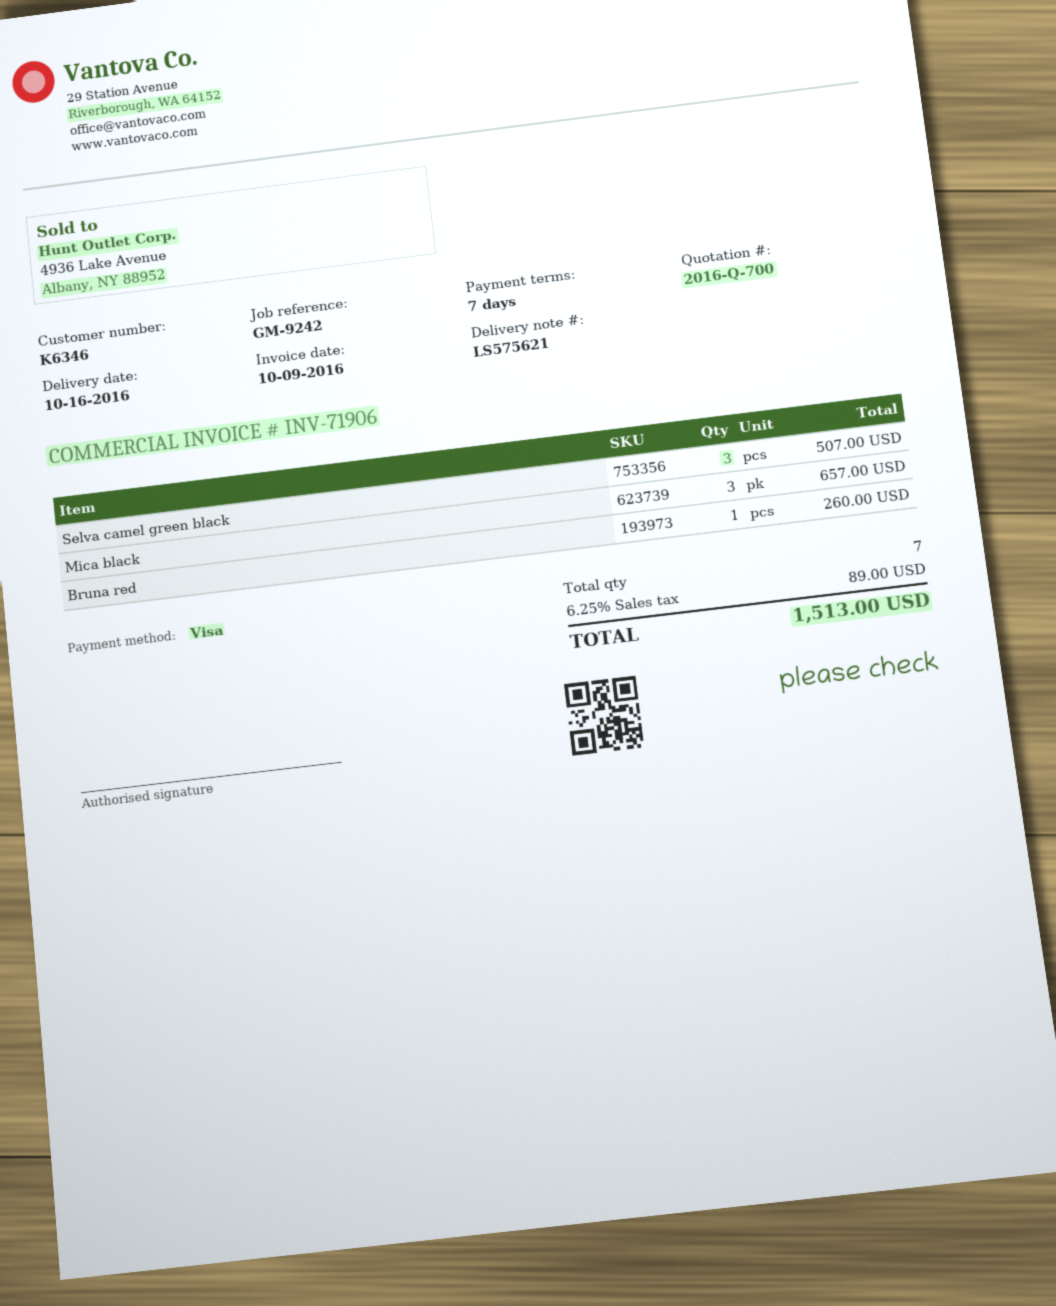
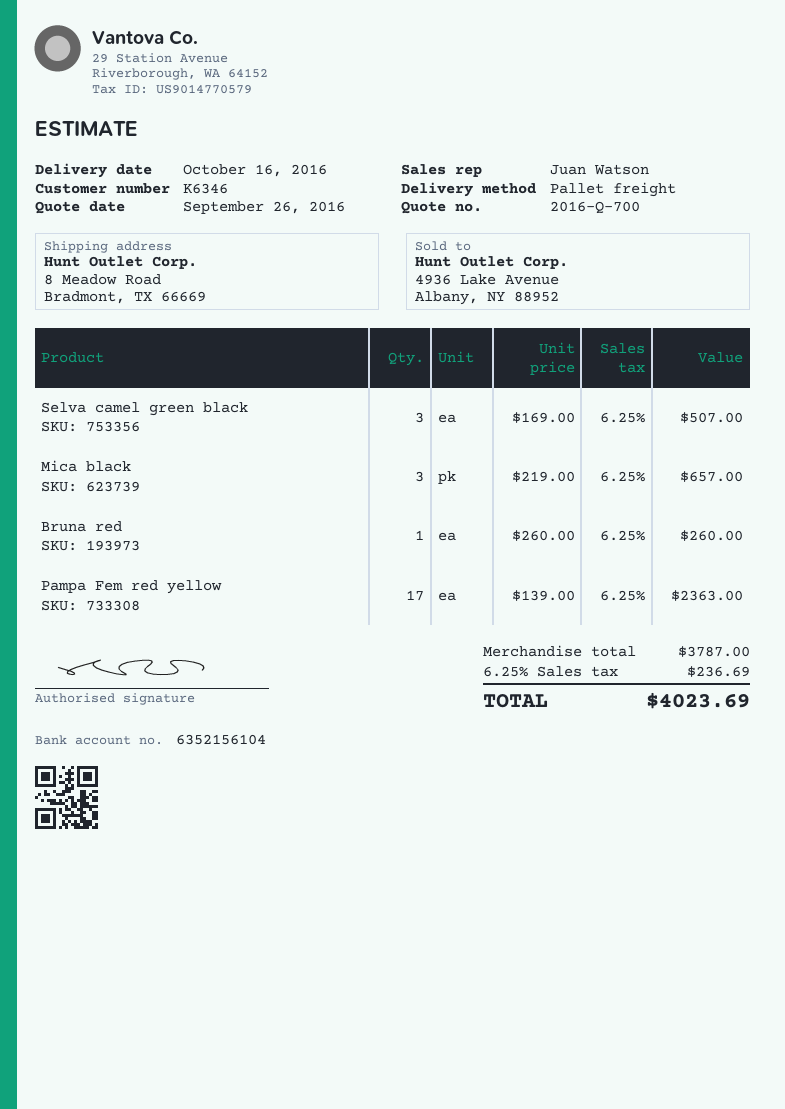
Pampa Fem red yellow: none -> 17 for 2363.00
tax: 6.25% = 89.00 -> 6.25% = 236.69
total: 1513.00 -> 4023.69

